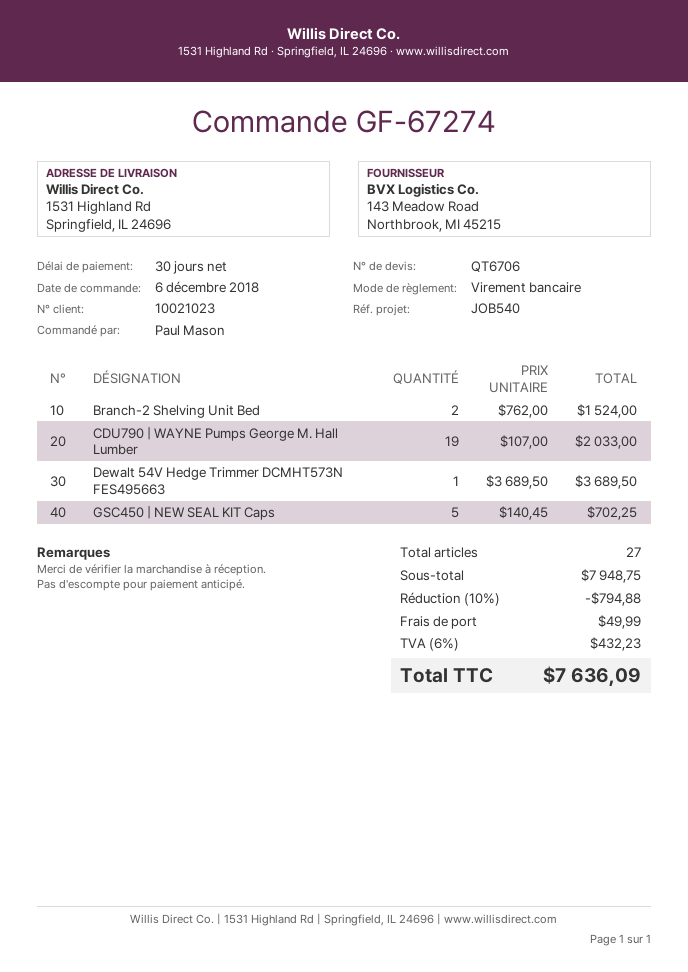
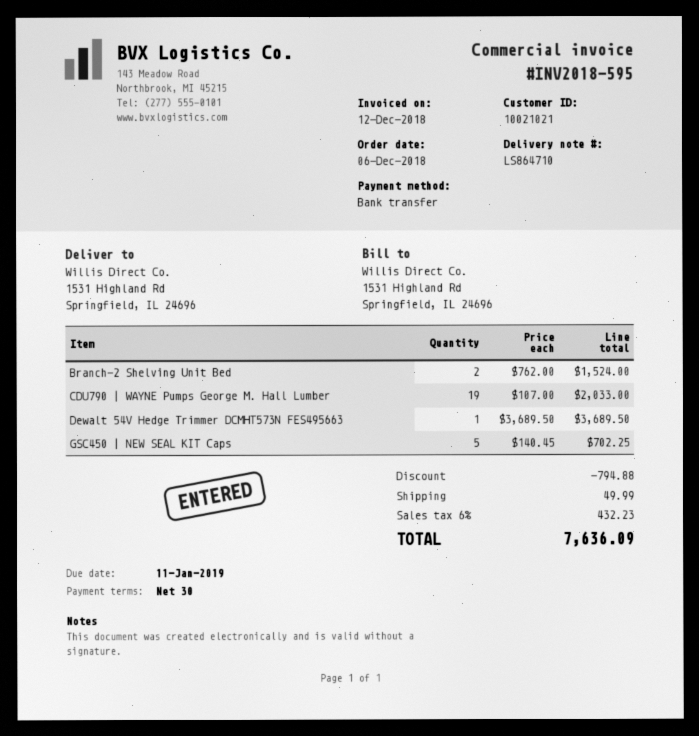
customer number: 10021023 -> 10021021

